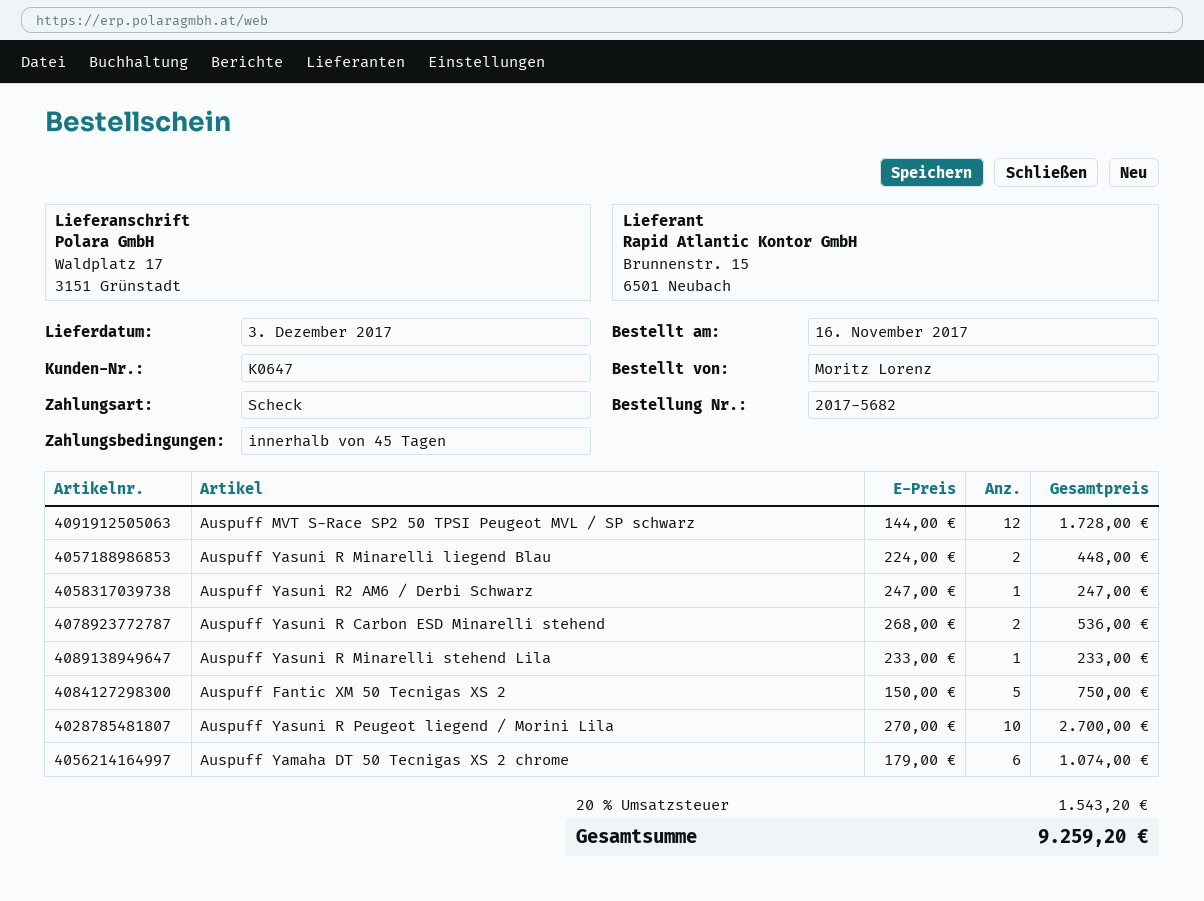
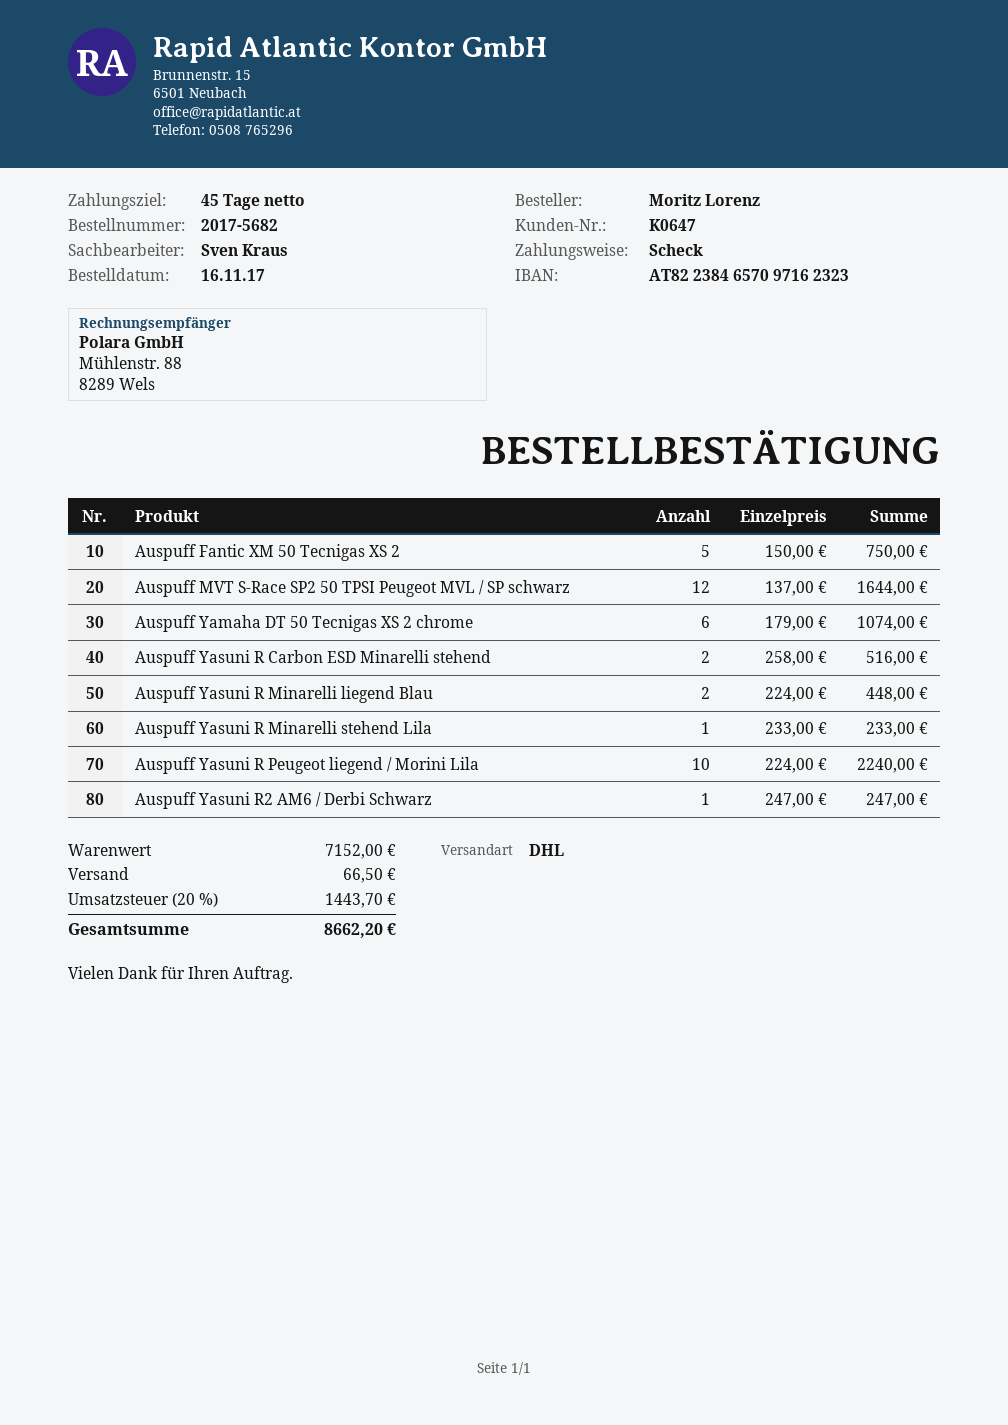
Auspuff MVT S-Race SP2 50 TPSI Peugeot MVL / SP schwarz: 12 x 144.00 = 1728.00 -> 12 x 137.00 = 1644.00
Auspuff Yasuni R Carbon ESD Minarelli stehend: 2 x 268.00 = 536.00 -> 2 x 258.00 = 516.00
Auspuff Yasuni R Peugeot liegend / Morini Lila: 10 x 270.00 = 2700.00 -> 10 x 224.00 = 2240.00
shipping: none -> 66.50
tax: 20% = 1543.20 -> 20% = 1443.70
total: 9259.20 -> 8662.20

